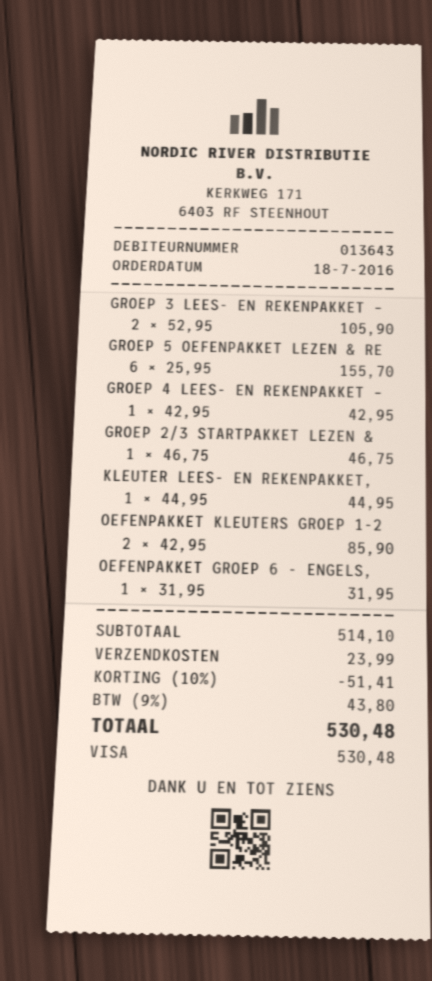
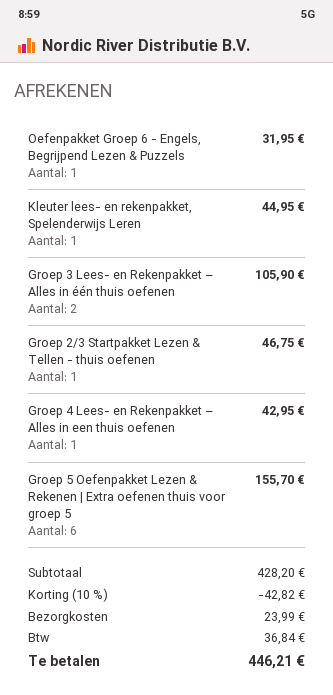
OEFENPAKKET KLEUTERS GROEP 1-2: 2 for 85.90 -> none
subtotal: 514.10 -> 428.20
discount: 10% = 51.41 -> 10% = 42.82
tax: 43.80 -> 36.84
total: 530.48 -> 446.21

